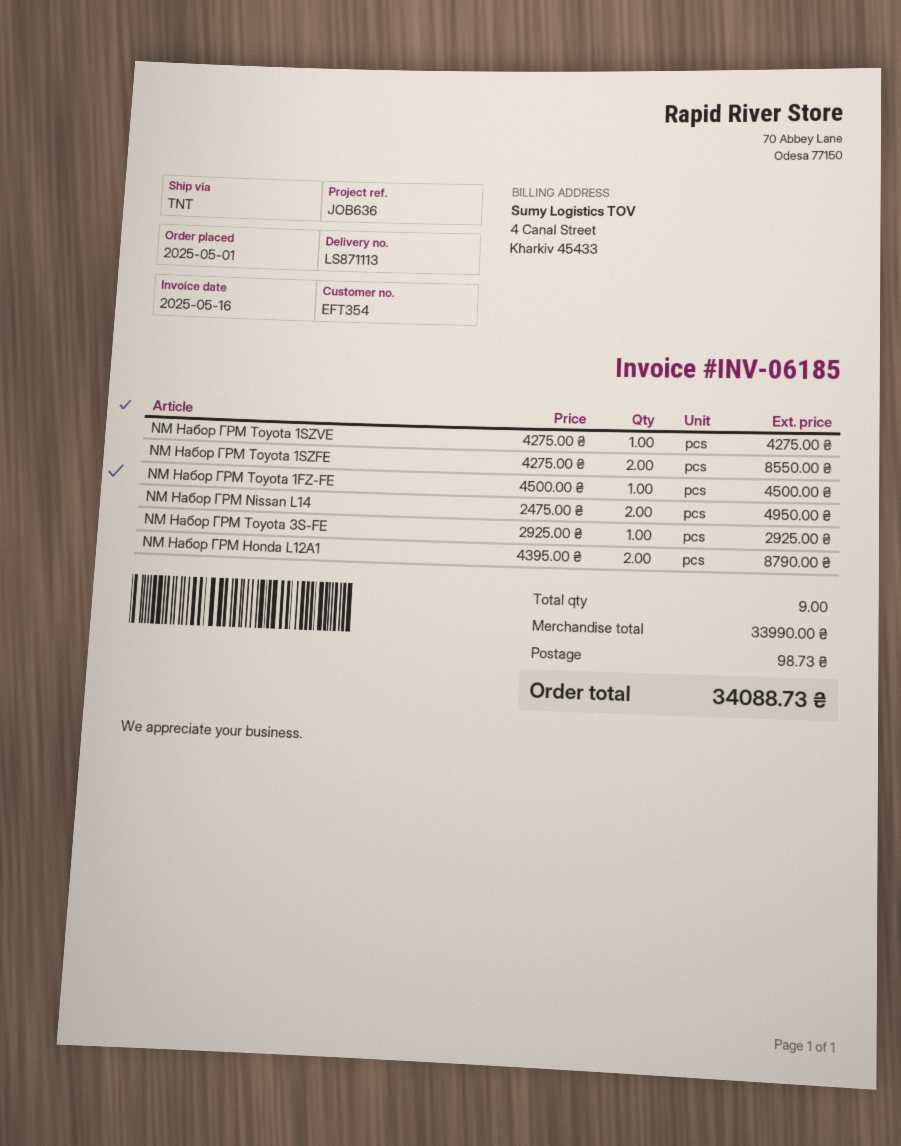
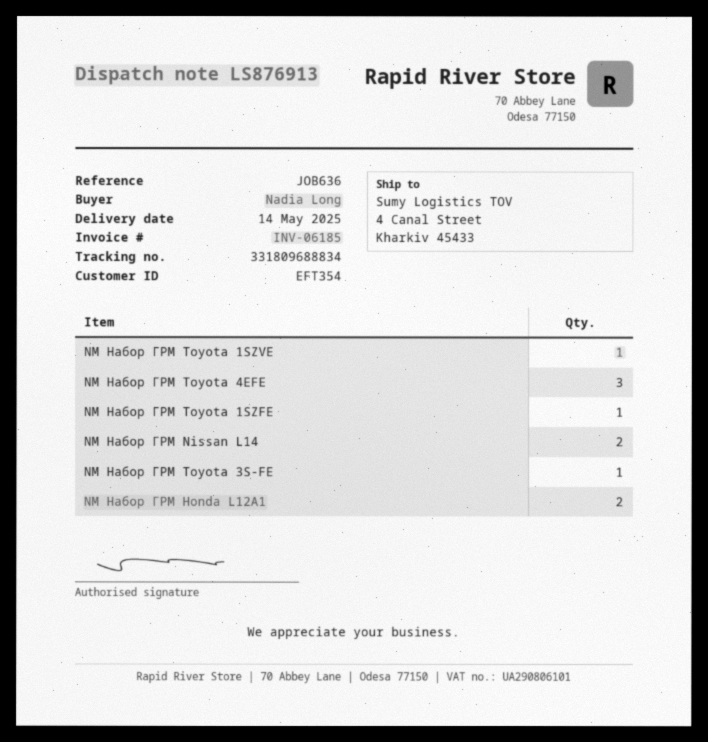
delivery note number: LS871113 -> LS876913
NM Набор ГРМ Toyota 1SZFE: 2 -> 1
NM Набор ГРМ Toyota 1FZ-FE: 1 -> none
NM Набор ГРМ Toyota 4EFE: none -> 3

